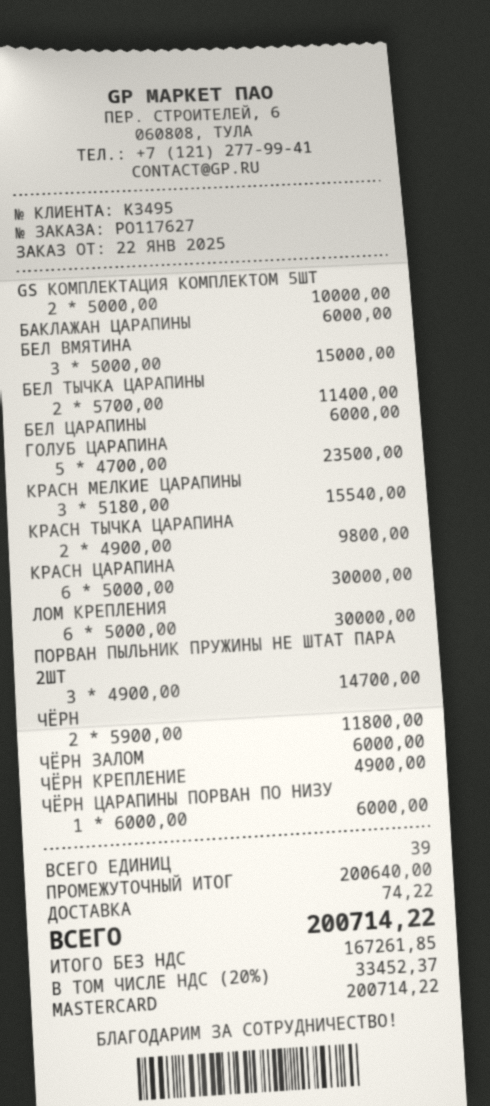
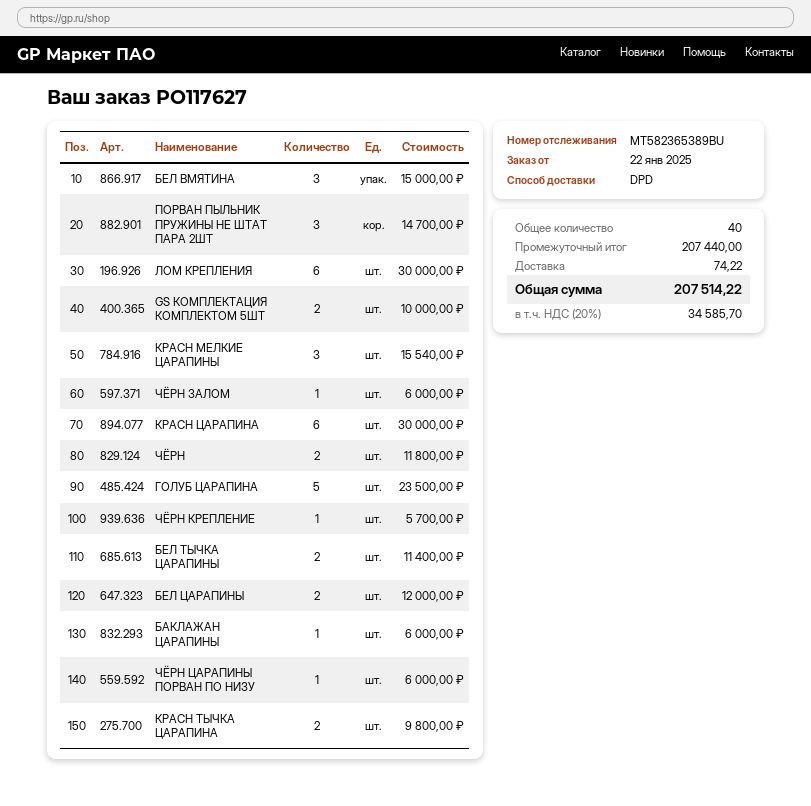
БЕЛ ЦАРАПИНЫ: 1 for 6000.00 -> 2 for 12000.00
ЧЁРН КРЕПЛЕНИЕ: 1 for 4900.00 -> 1 for 5700.00
total quantity: 39 -> 40
subtotal: 200640.00 -> 207440.00
tax: 20% = 33452.37 -> 20% = 34585.70
total: 200714.22 -> 207514.22

